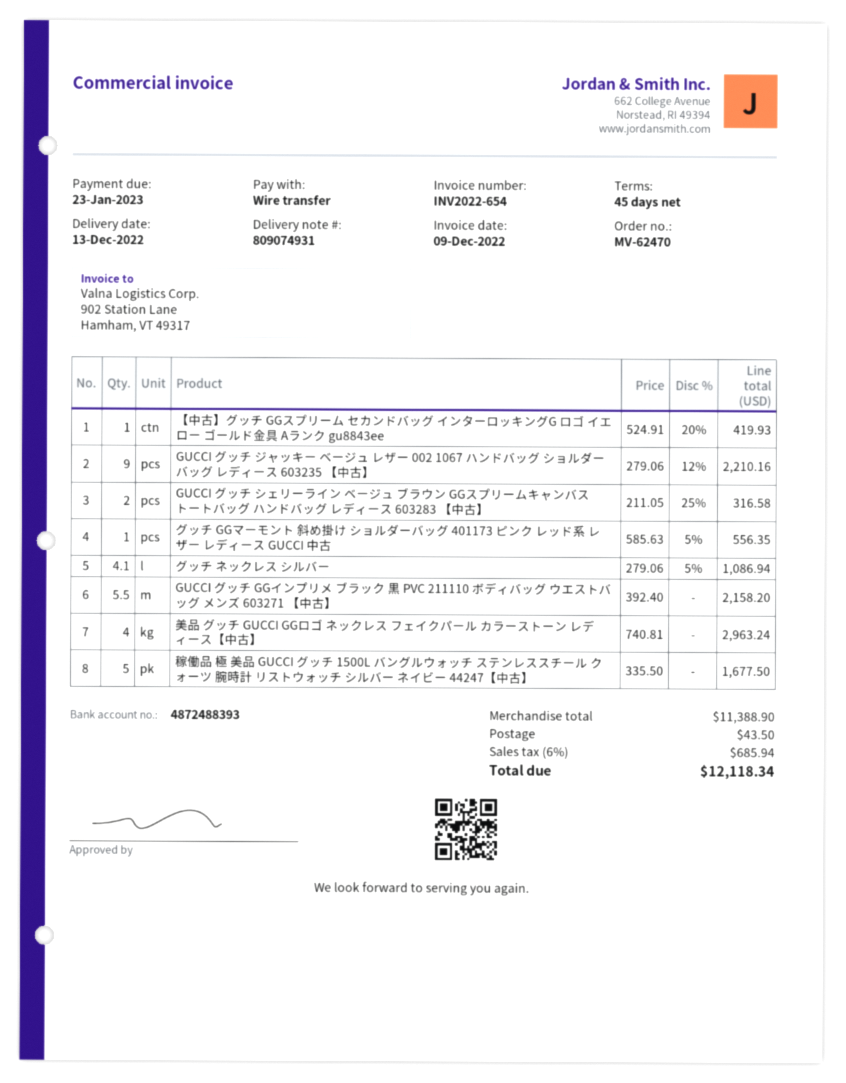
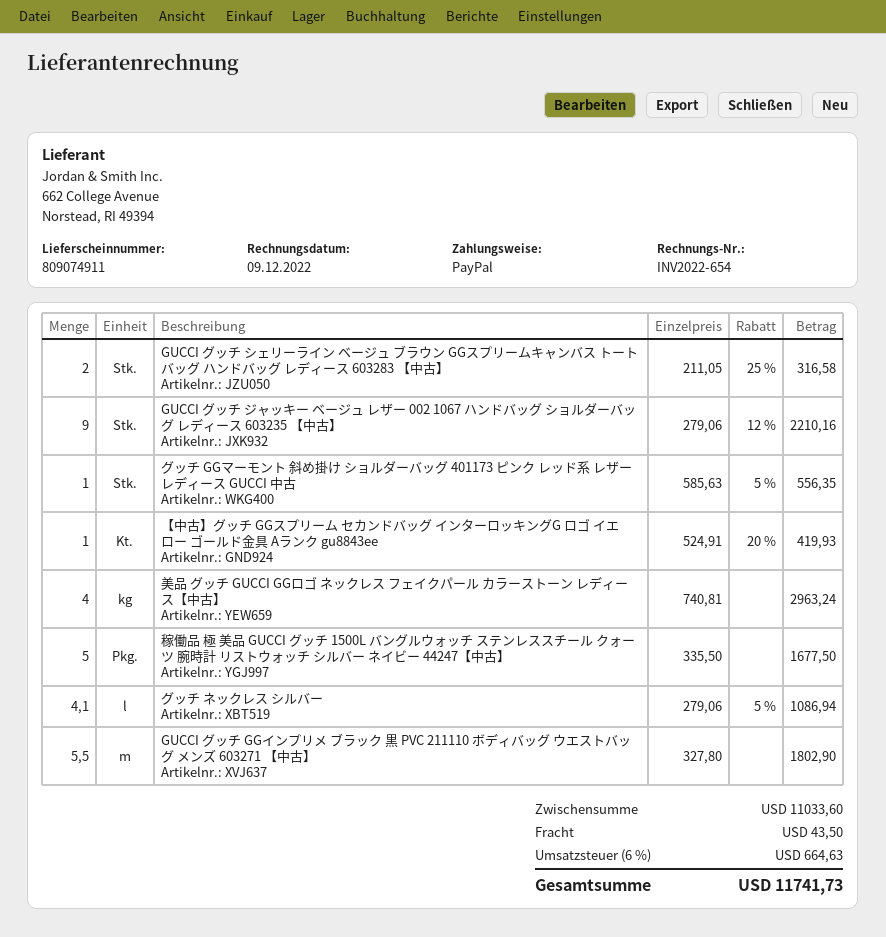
delivery note number: 809074931 -> 809074911
payment method: bank transfer -> PayPal
GUCCI グッチ GGインプリメ ブラック 黒 PVC 211110 ボディバッグ ウエストバッグ メンズ 603271 【中古】: 5.5 x 392.40 = 2158.20 -> 5.5 x 327.80 = 1802.90
subtotal: 11388.90 -> 11033.60
tax: 6% = 685.94 -> 6% = 664.63
total: 12118.34 -> 11741.73

